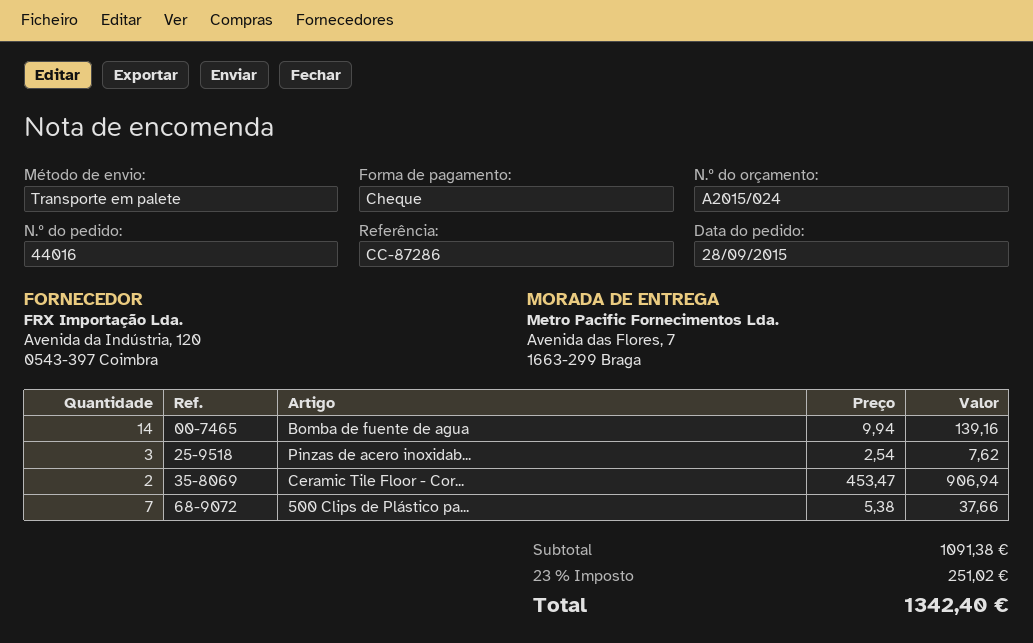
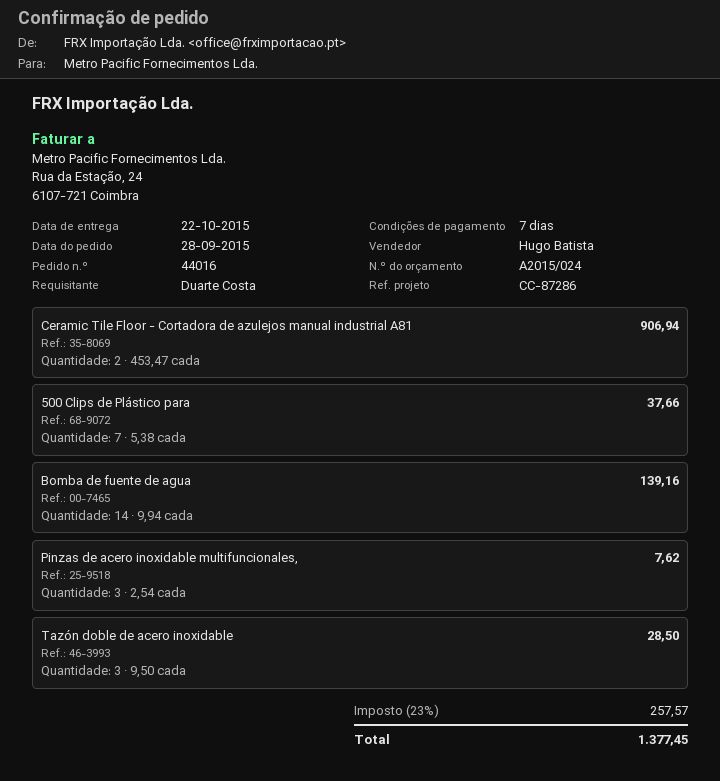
Tazón doble de acero inoxidable: none -> 3 x 9.50 = 28.50
tax: 23% = 251.02 -> 23% = 257.57
total: 1342.40 -> 1377.45

